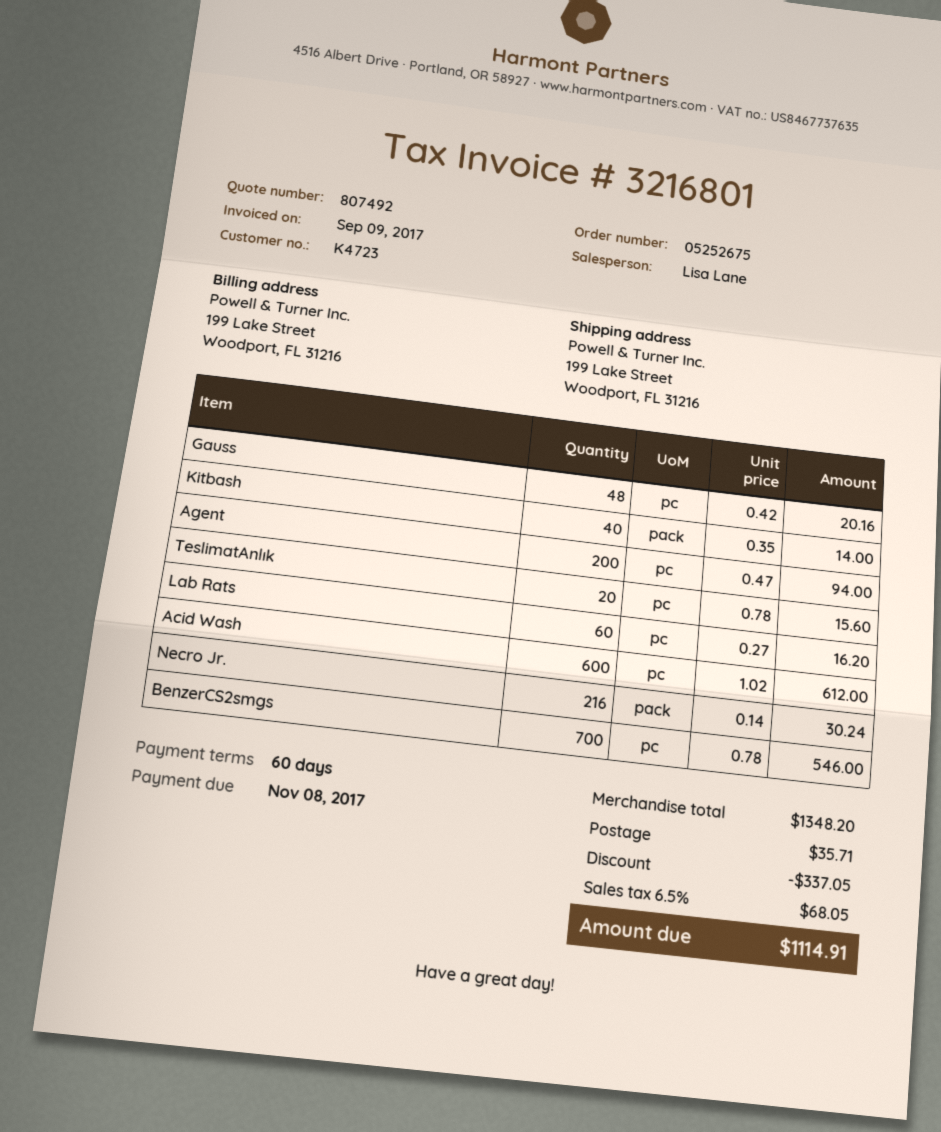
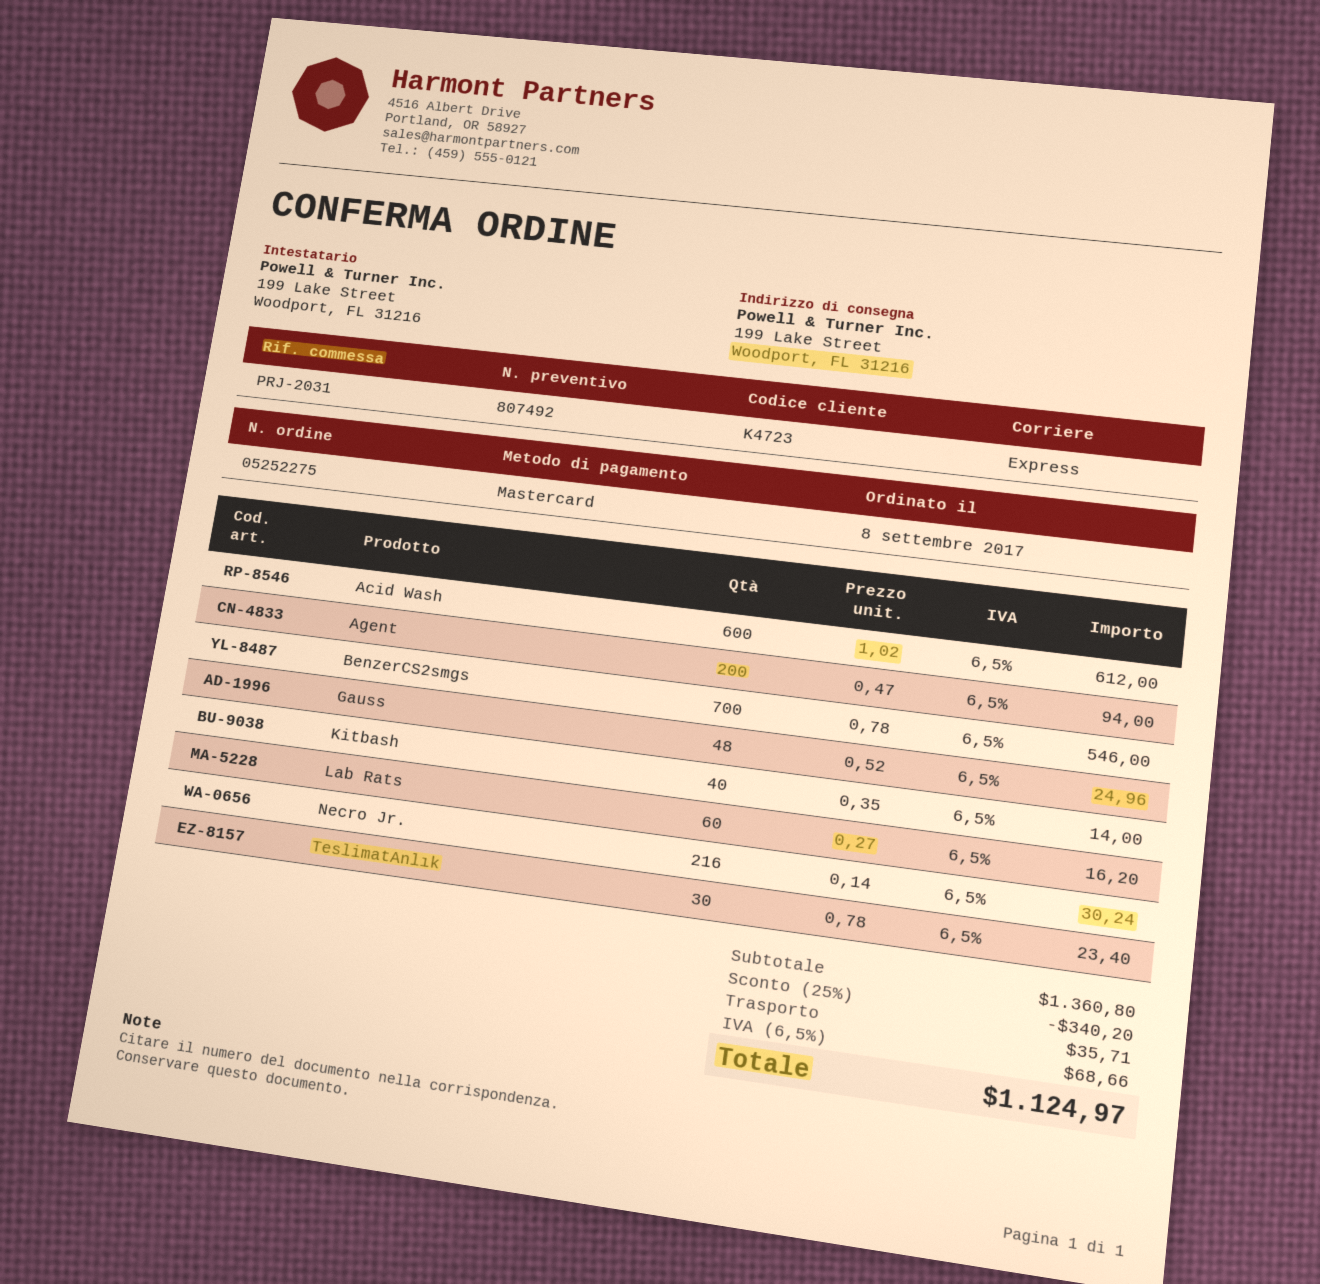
order number: 05252675 -> 05252275
Gauss: 48 x 0.42 = 20.16 -> 48 x 0.52 = 24.96
TeslimatAnlık: 20 x 0.78 = 15.60 -> 30 x 0.78 = 23.40
subtotal: 1348.20 -> 1360.80
discount: 337.05 -> 340.20
tax: 6.5% = 68.05 -> 6.5% = 68.66
total: 1114.91 -> 1124.97

